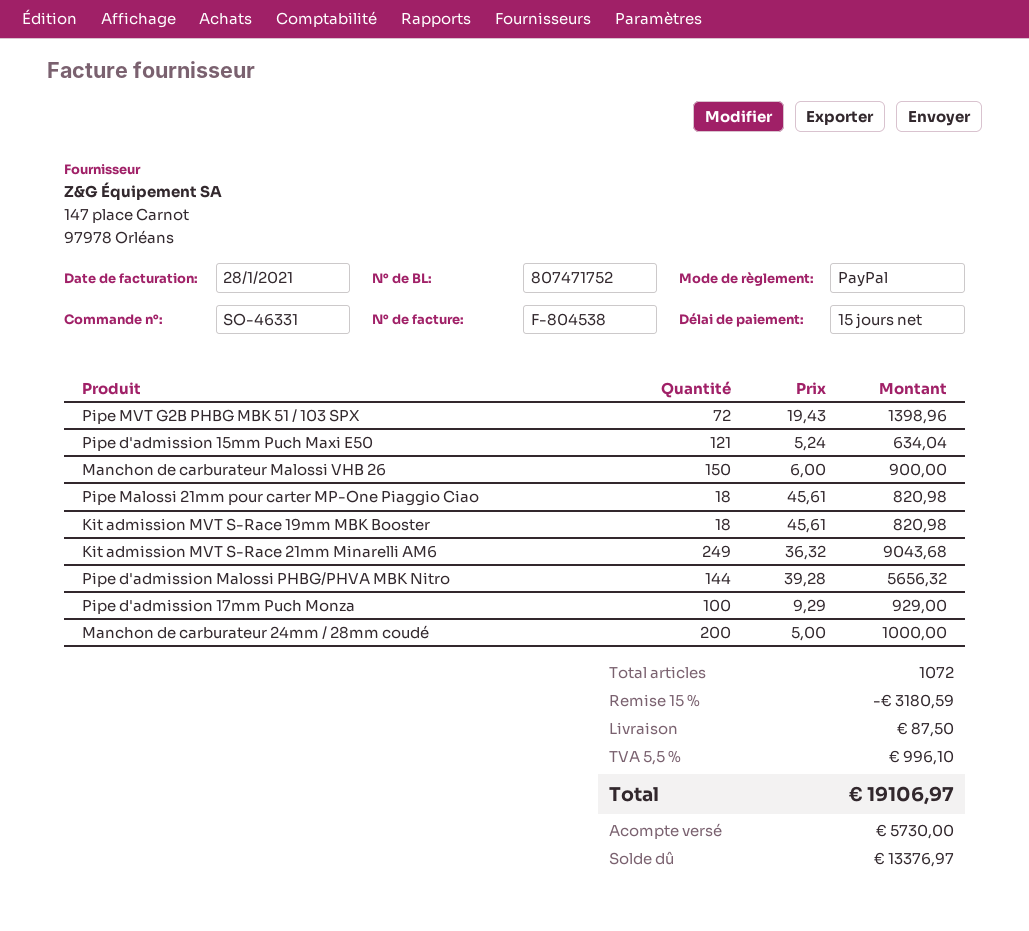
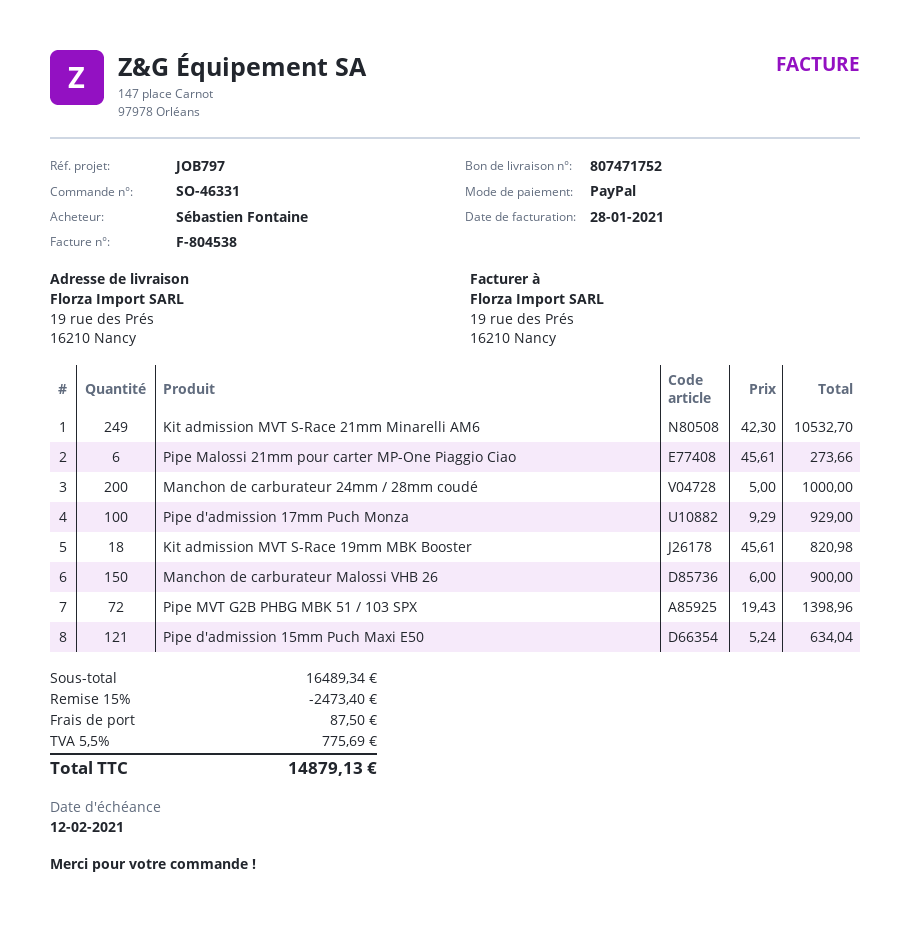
Pipe Malossi 21mm pour carter MP-One Piaggio Ciao: 18 x 45.61 = 820.98 -> 6 x 45.61 = 273.66
Kit admission MVT S-Race 21mm Minarelli AM6: 249 x 36.32 = 9043.68 -> 249 x 42.30 = 10532.70
Pipe d'admission Malossi PHBG/PHVA MBK Nitro: 144 x 39.28 = 5656.32 -> none
discount: 15% = 3180.59 -> 15% = 2473.40
tax: 5.5% = 996.10 -> 5.5% = 775.69
total: 19106.97 -> 14879.13

